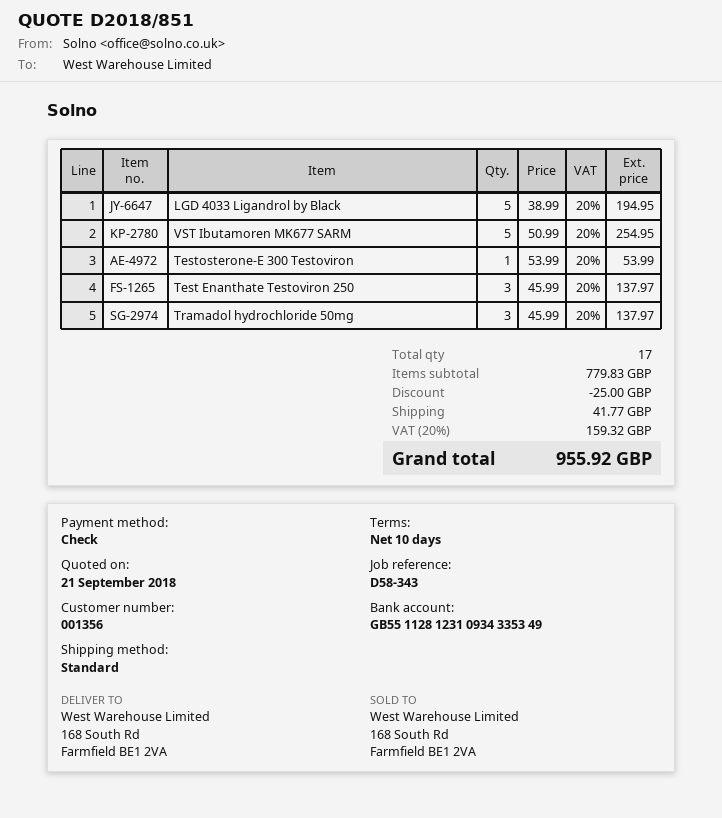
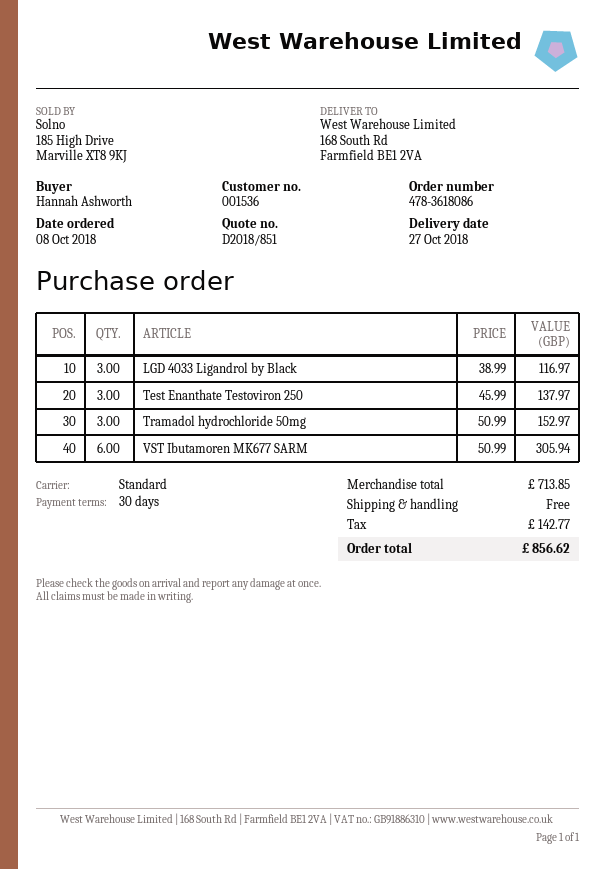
payment terms: 10 days -> 30 days
customer number: 001356 -> 001536
LGD 4033 Ligandrol by Black: 5 x 38.99 = 194.95 -> 3 x 38.99 = 116.97
VST Ibutamoren MK677 SARM: 5 x 50.99 = 254.95 -> 6 x 50.99 = 305.94
Testosterone-E 300 Testoviron: 1 x 53.99 = 53.99 -> none
Tramadol hydrochloride 50mg: 3 x 45.99 = 137.97 -> 3 x 50.99 = 152.97
subtotal: 779.83 -> 713.85
discount: 25.00 -> none
shipping: 41.77 -> 0.00
tax: 159.32 -> 142.77
total: 955.92 -> 856.62

